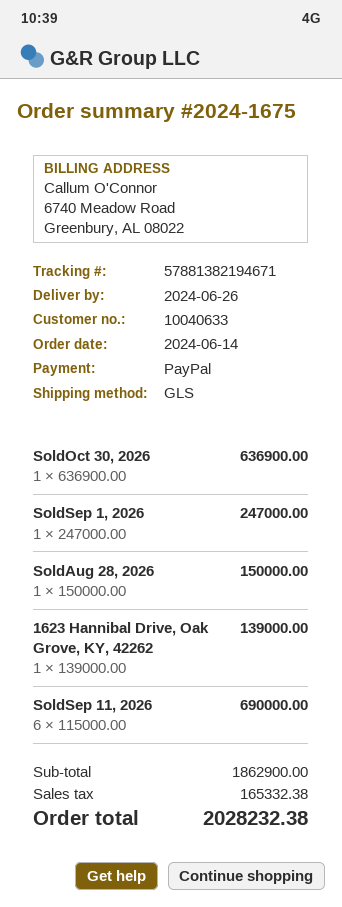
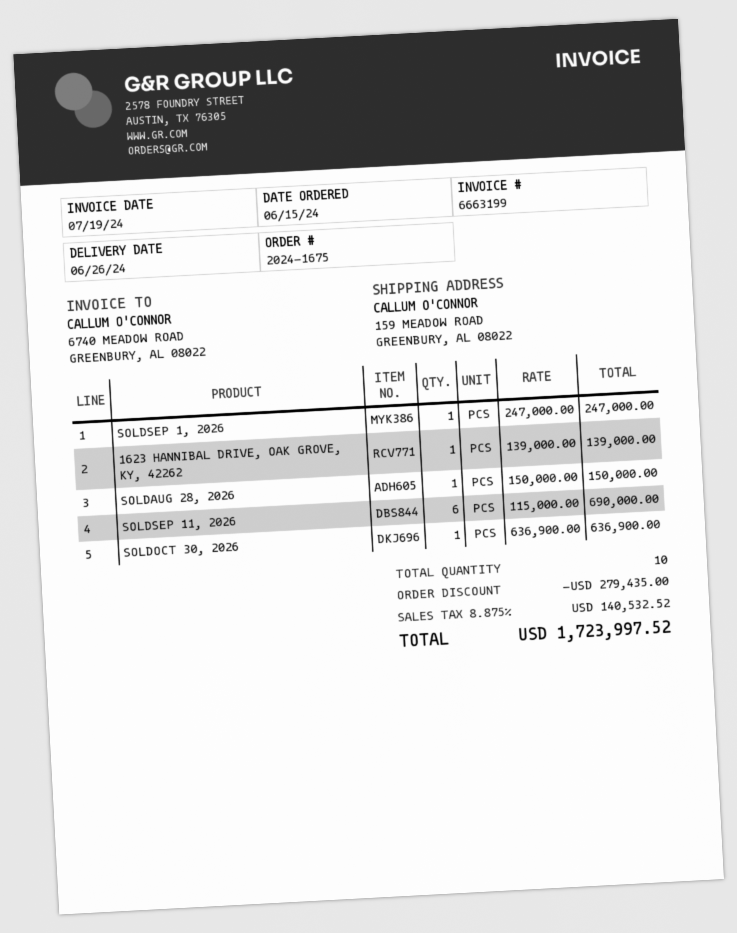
order date: 2024-06-14 -> 2024-06-15
discount: none -> 279435.00
tax: 165332.38 -> 140532.52
total: 2028232.38 -> 1723997.52

